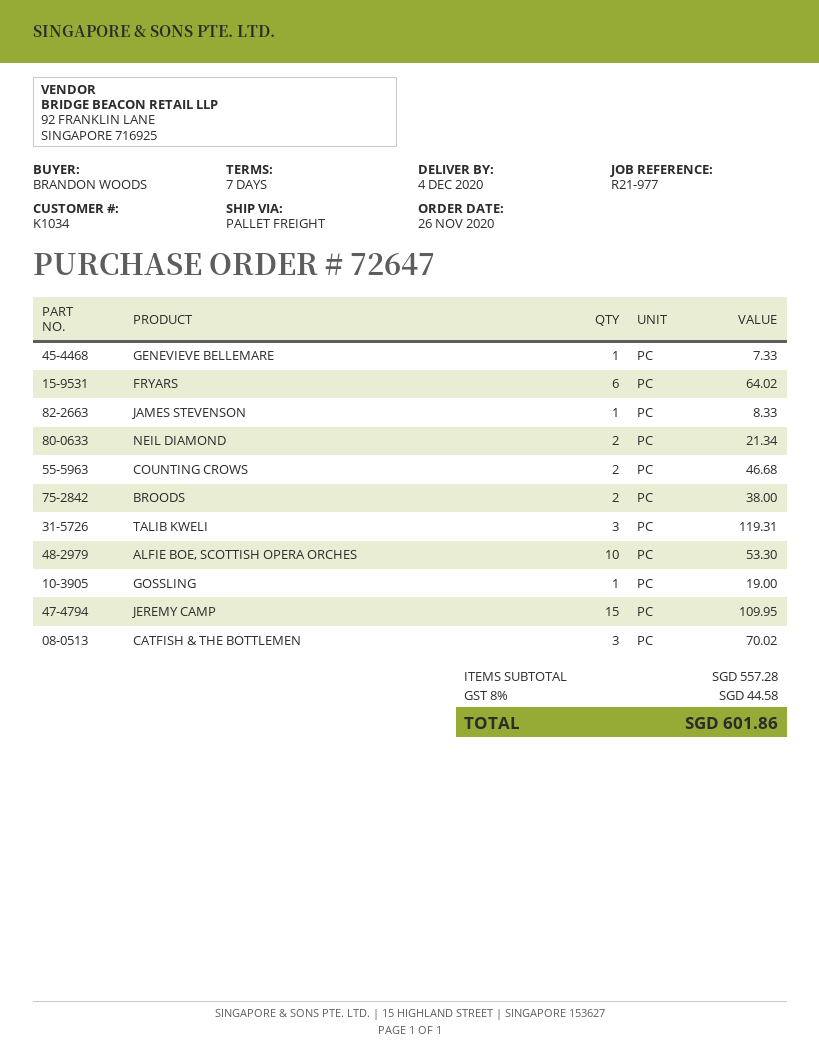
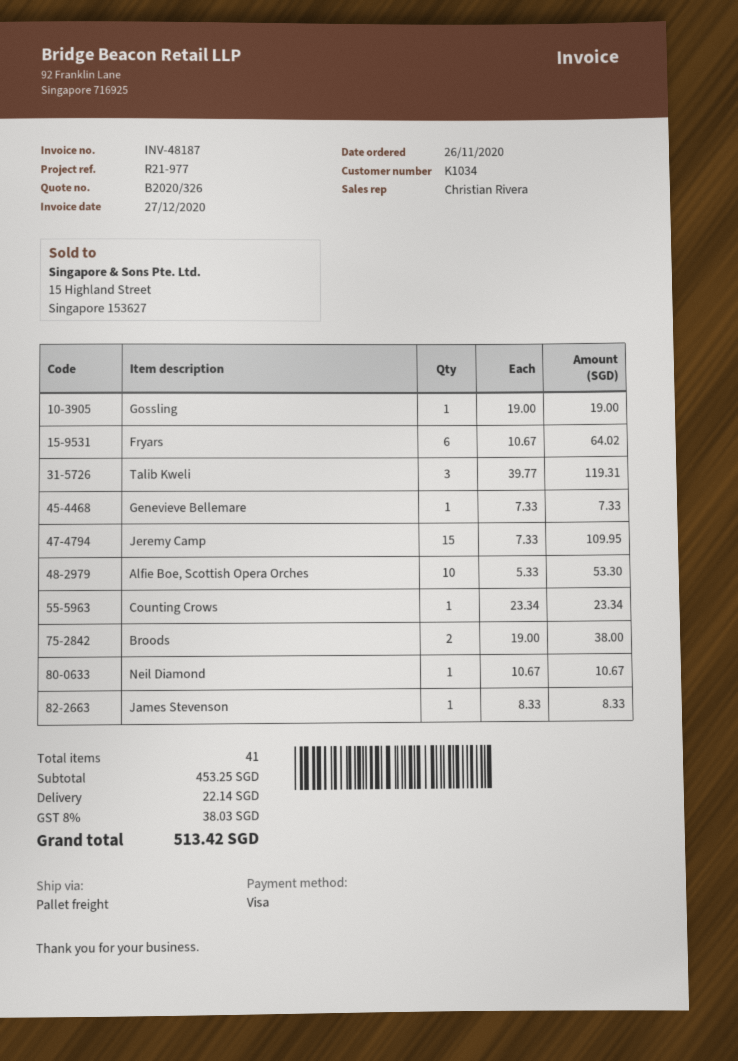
NEIL DIAMOND: 2 for 21.34 -> 1 for 10.67
COUNTING CROWS: 2 for 46.68 -> 1 for 23.34
CATFISH & THE BOTTLEMEN: 3 for 70.02 -> none
subtotal: 557.28 -> 453.25
shipping: none -> 22.14
tax: 8% = 44.58 -> 8% = 38.03
total: 601.86 -> 513.42

